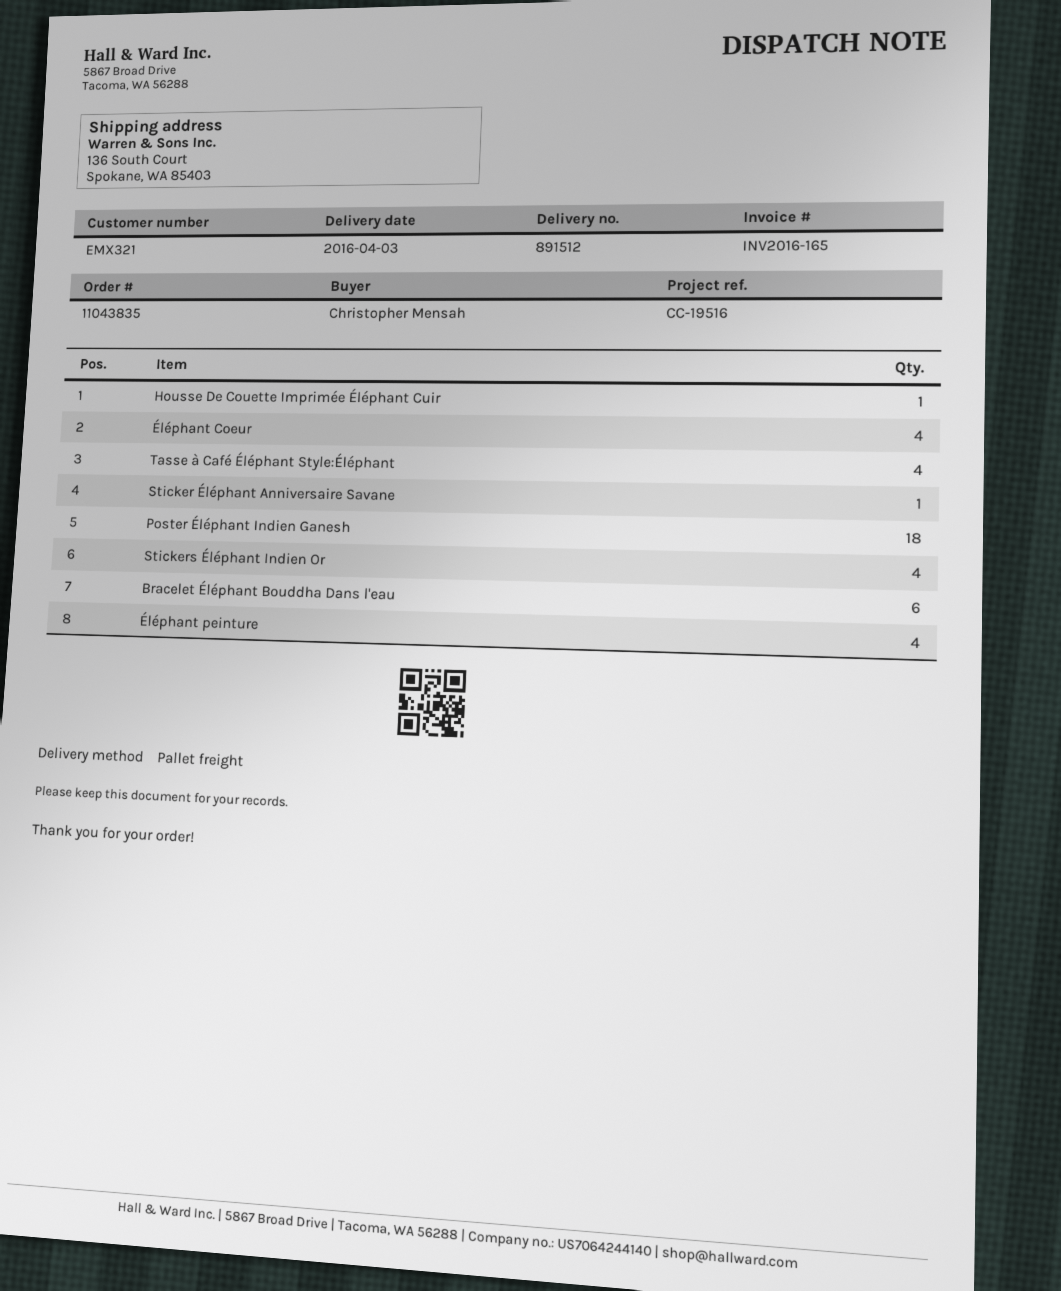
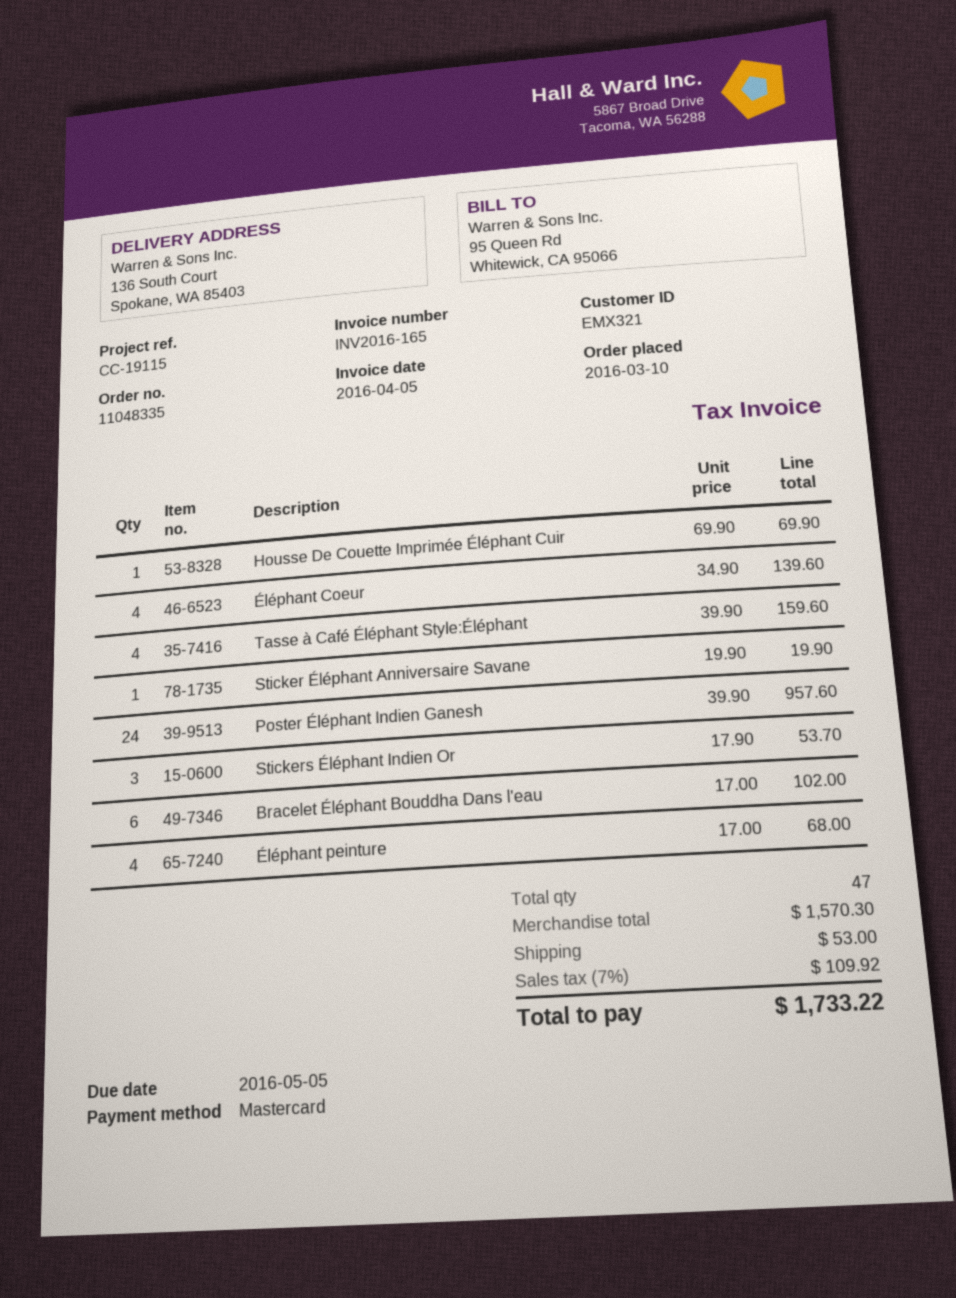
order number: 11043835 -> 11048335
reference: CC-19516 -> CC-19115
Poster Éléphant Indien Ganesh: 18 -> 24
Stickers Éléphant Indien Or: 4 -> 3

